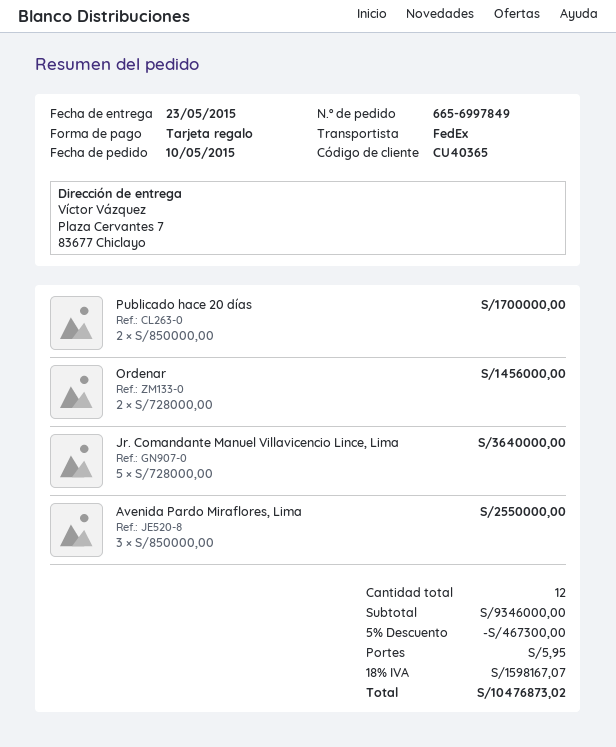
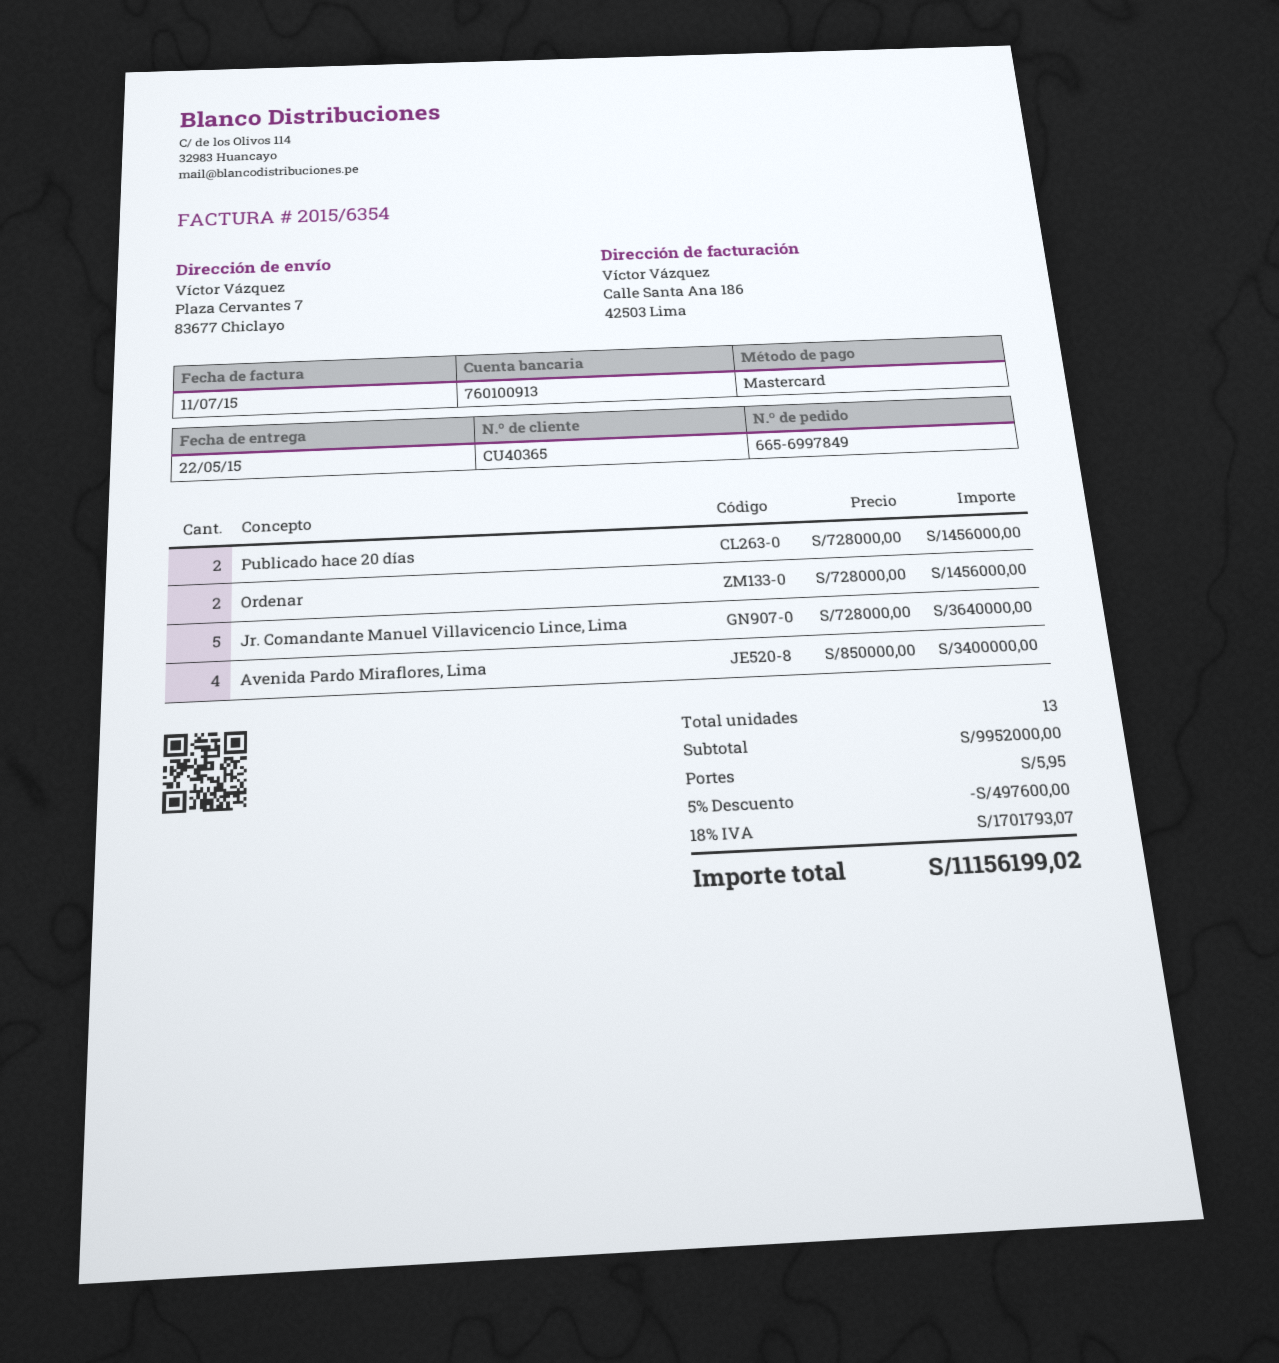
delivery date: 2015-05-23 -> 2015-05-22
payment method: gift card -> Mastercard
Publicado hace 20 días: 2 x 850000.00 = 1700000.00 -> 2 x 728000.00 = 1456000.00
Avenida Pardo Miraflores, Lima: 3 x 850000.00 = 2550000.00 -> 4 x 850000.00 = 3400000.00
total quantity: 12 -> 13
subtotal: 9346000.00 -> 9952000.00
discount: 5% = 467300.00 -> 5% = 497600.00
tax: 18% = 1598167.07 -> 18% = 1701793.07
total: 10476873.02 -> 11156199.02

